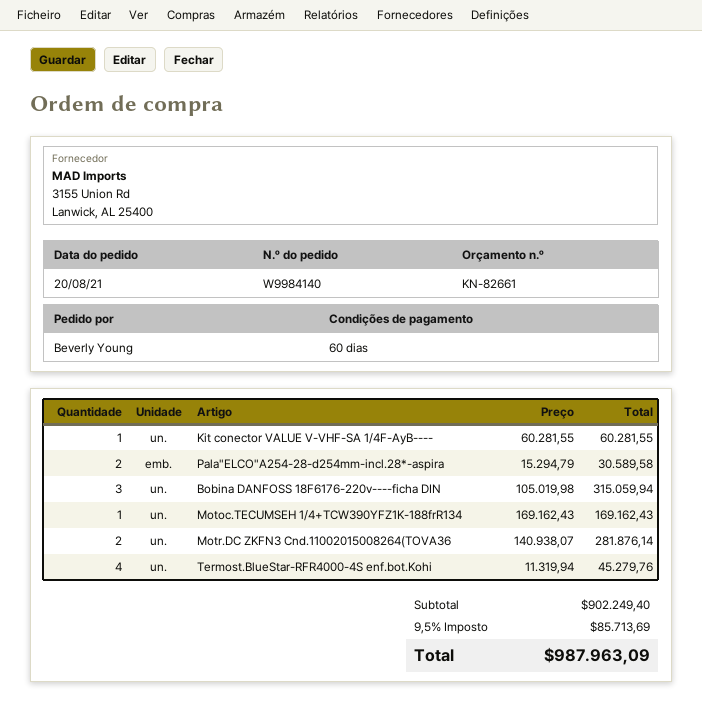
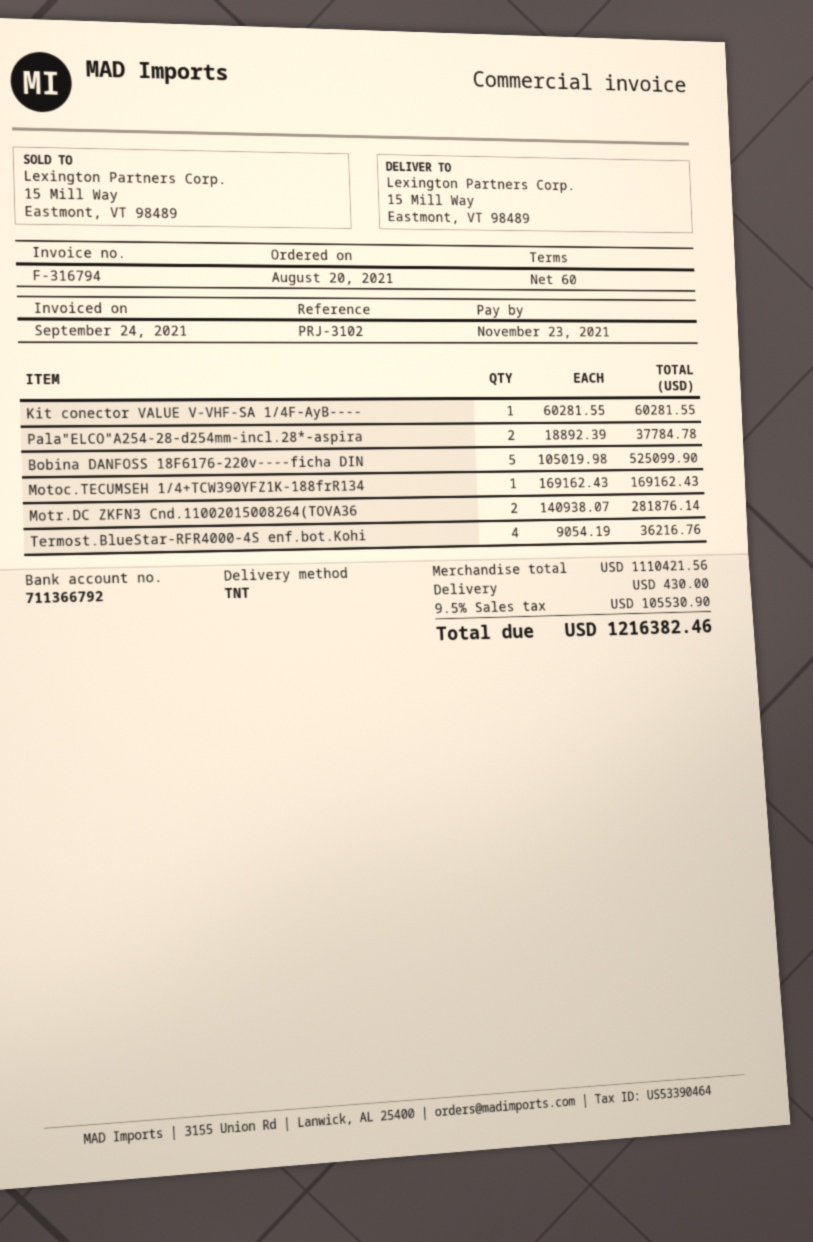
Pala"ELCO"A254-28-d254mm-incl.28*-aspira: 2 x 15294.79 = 30589.58 -> 2 x 18892.39 = 37784.78
Bobina DANFOSS 18F6176-220v----ficha DIN: 3 x 105019.98 = 315059.94 -> 5 x 105019.98 = 525099.90
Termost.BlueStar-RFR4000-4S enf.bot.Kohi: 4 x 11319.94 = 45279.76 -> 4 x 9054.19 = 36216.76
subtotal: 902249.40 -> 1110421.56
shipping: none -> 430.00
tax: 9.5% = 85713.69 -> 9.5% = 105530.90
total: 987963.09 -> 1216382.46

